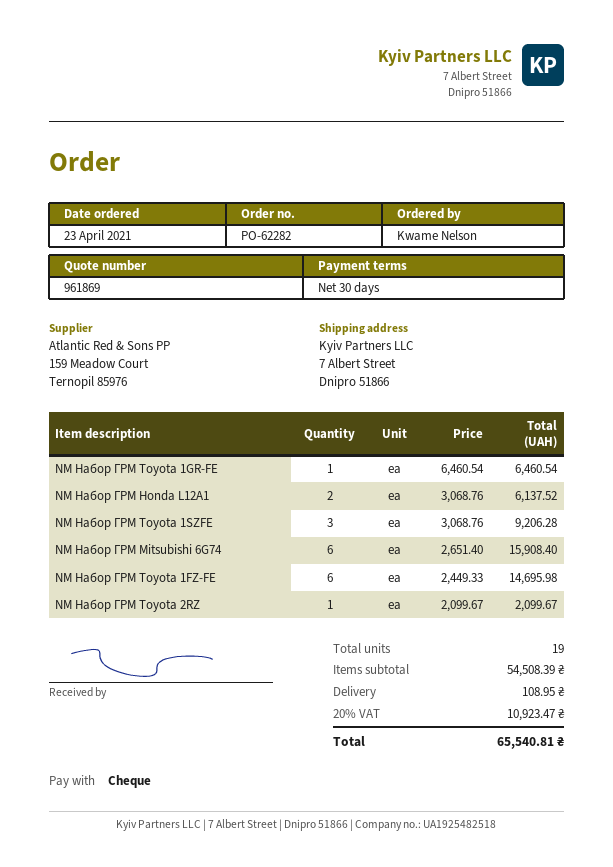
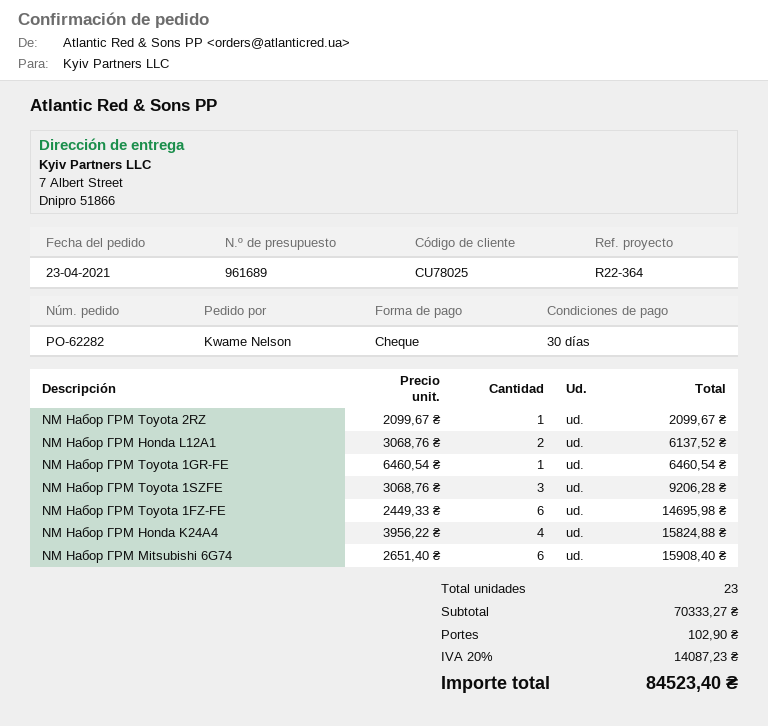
quote number: 961869 -> 961689
NM Набор ГРМ Honda K24A4: none -> 4 x 3956.22 = 15824.88
total quantity: 19 -> 23
subtotal: 54508.39 -> 70333.27
shipping: 108.95 -> 102.90
tax: 20% = 10923.47 -> 20% = 14087.23
total: 65540.81 -> 84523.40

